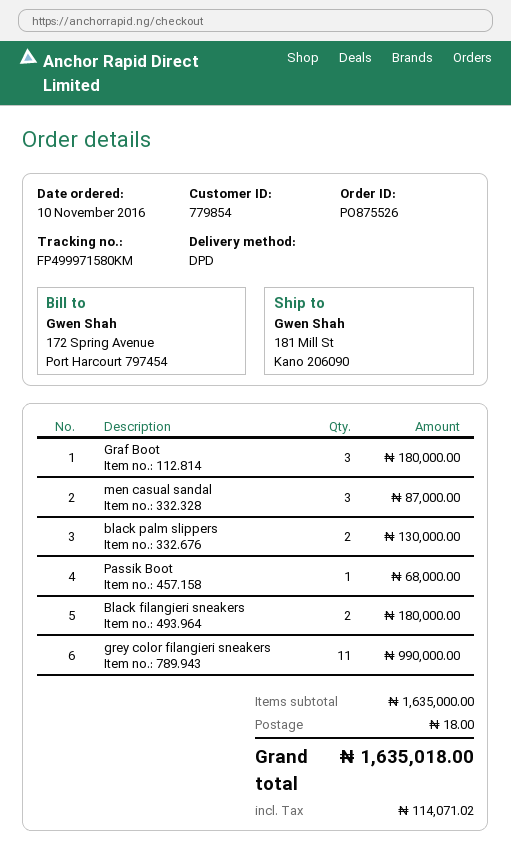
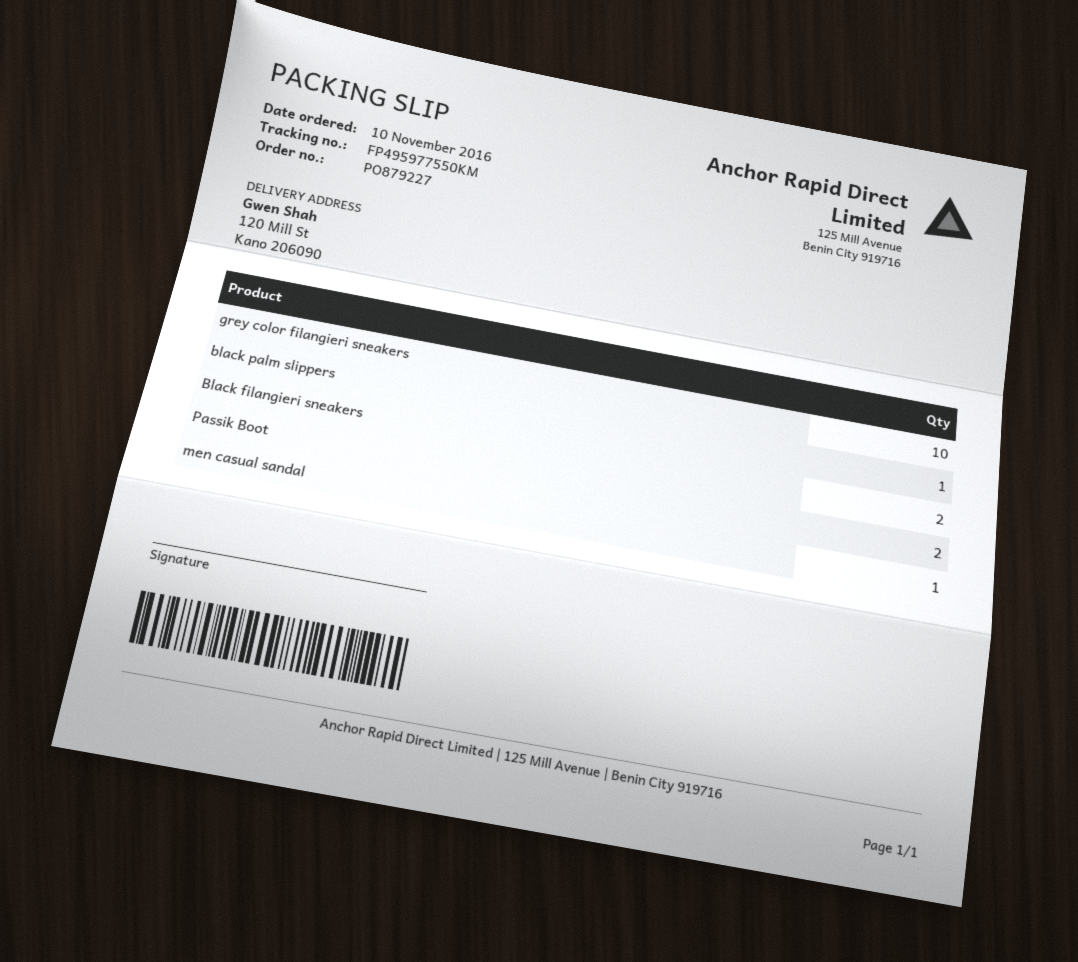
order number: PO875526 -> PO879227
tracking number: FP499971580KM -> FP495977550KM
ship to: 181 Mill St, Kano 206090 -> 120 Mill St, Kano 206090
Graf Boot: 3 -> none
men casual sandal: 3 -> 1
black palm slippers: 2 -> 1
Passik Boot: 1 -> 2
grey color filangieri sneakers: 11 -> 10

